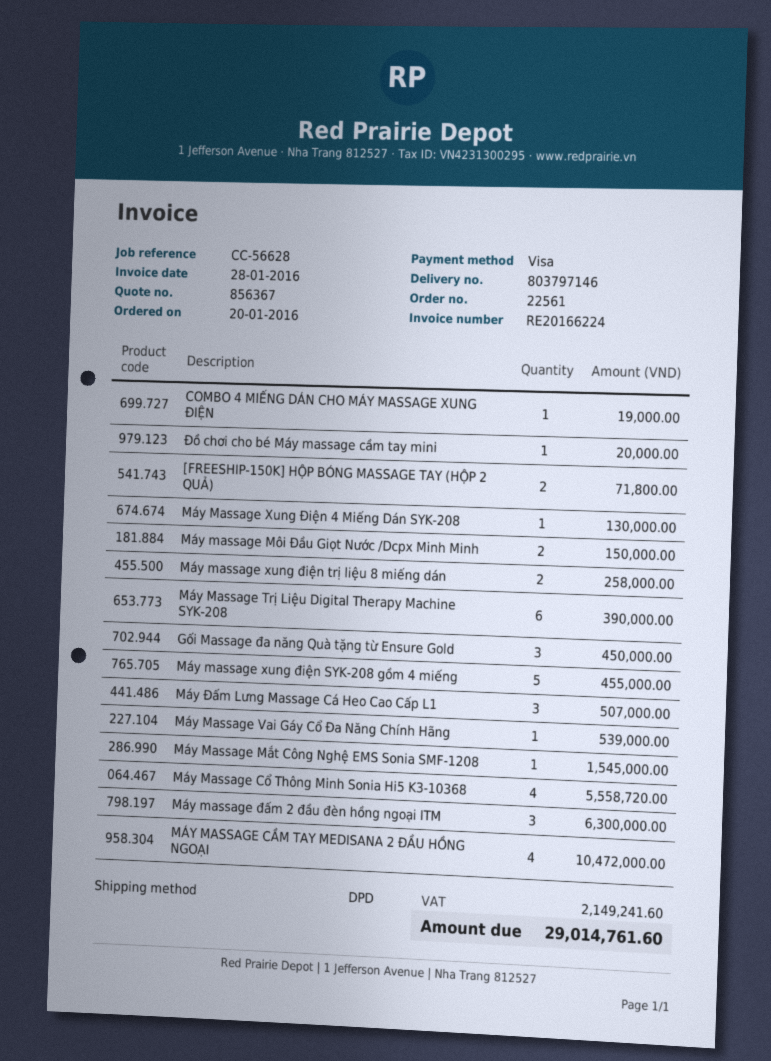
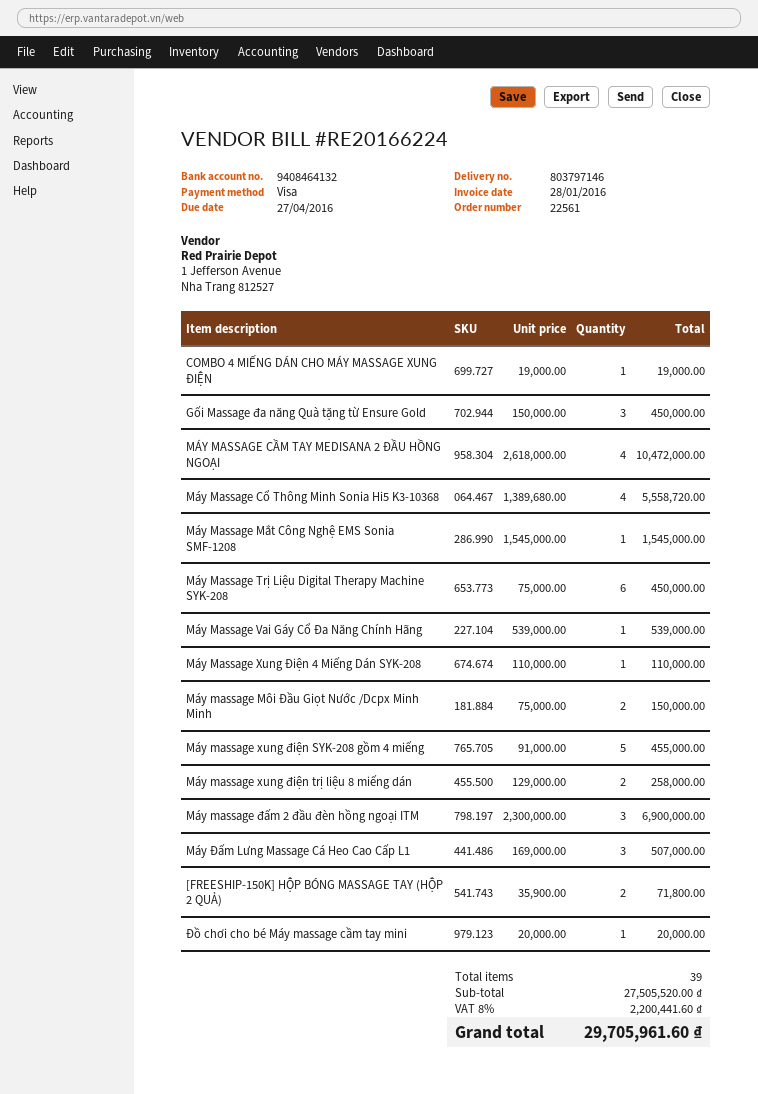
Máy Massage Xung Điện 4 Miếng Dán SYK-208: 1 for 130000.00 -> 1 for 110000.00
Máy Massage Trị Liệu Digital Therapy Machine SYK-208: 6 for 390000.00 -> 6 for 450000.00
Máy massage đấm 2 đầu đèn hồng ngoại ITM: 3 for 6300000.00 -> 3 for 6900000.00
tax: 2149241.60 -> 2200441.60
total: 29014761.60 -> 29705961.60

